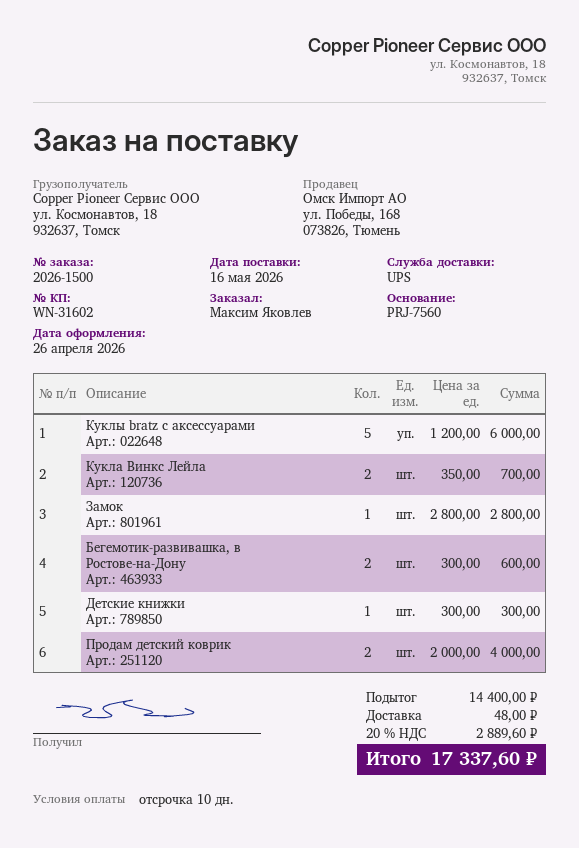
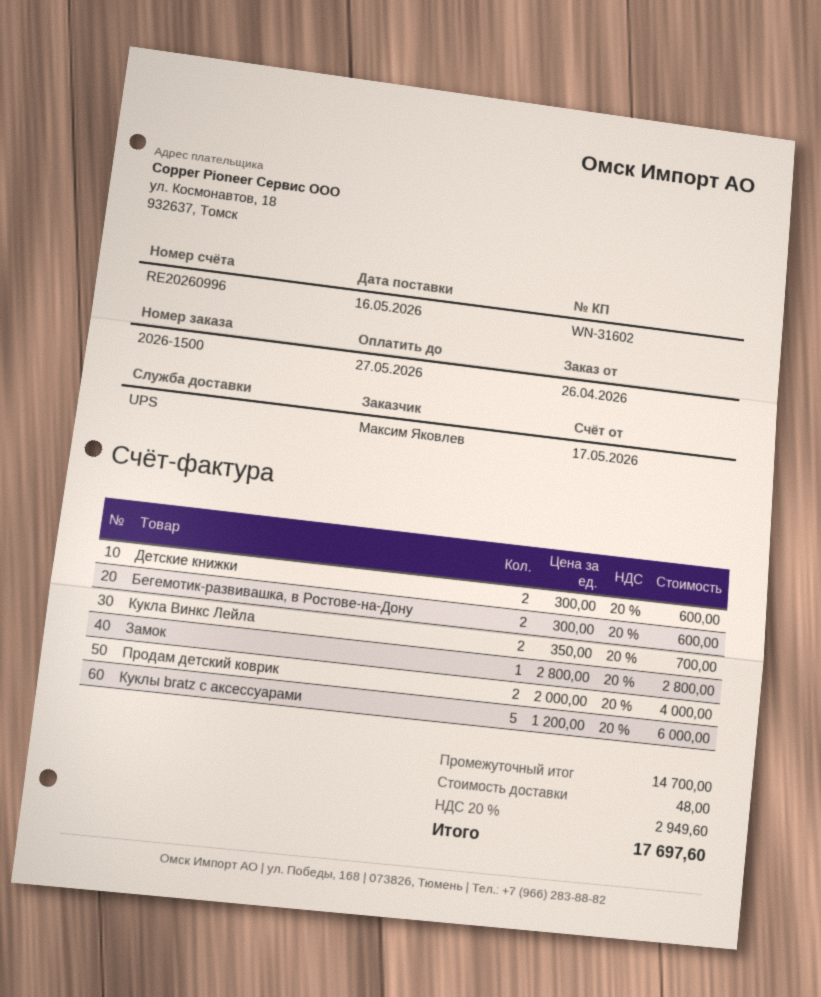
Детские книжки: 1 x 300.00 = 300.00 -> 2 x 300.00 = 600.00
subtotal: 14400.00 -> 14700.00
tax: 20% = 2889.60 -> 20% = 2949.60
total: 17337.60 -> 17697.60

